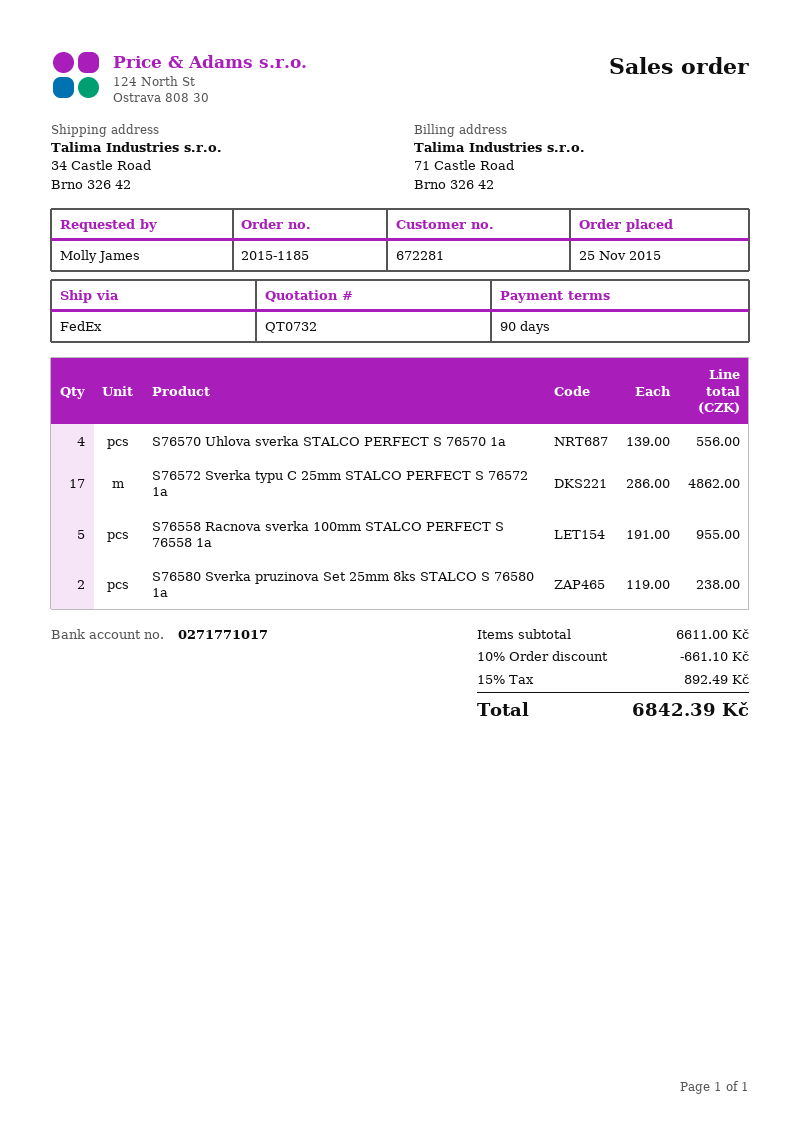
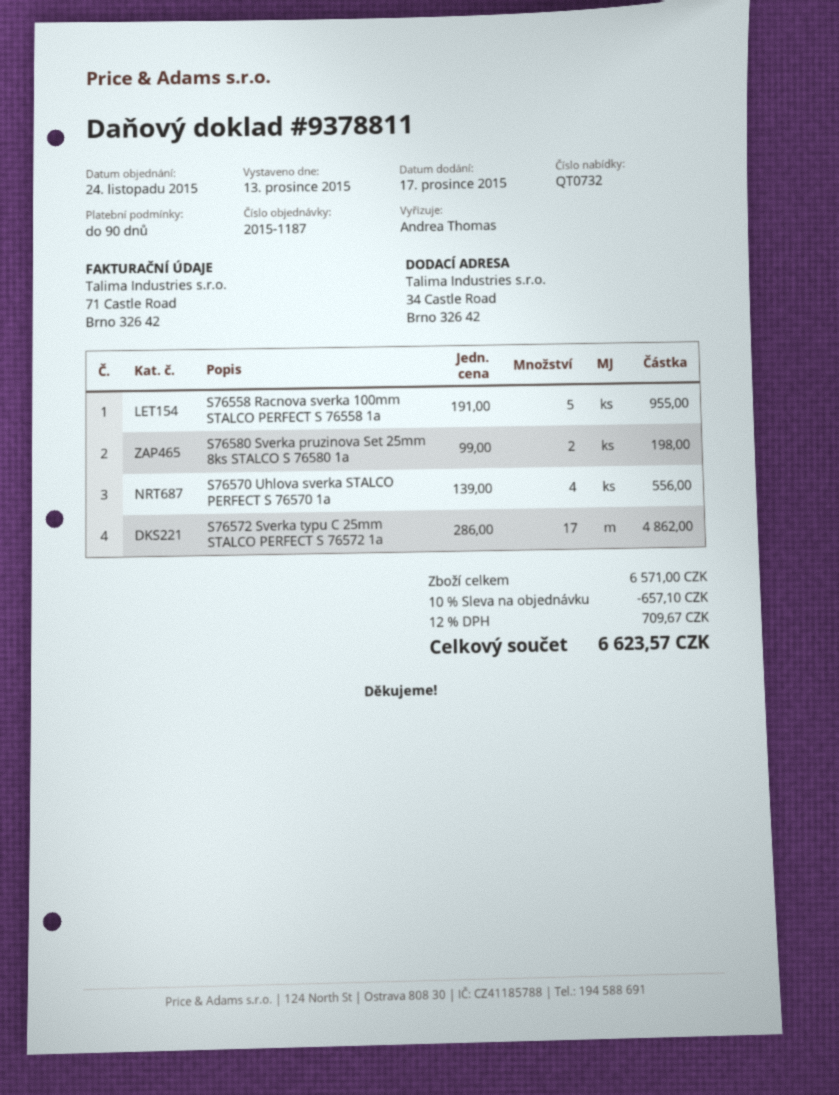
order number: 2015-1185 -> 2015-1187
order date: 2015-11-25 -> 2015-11-24
S76580 Sverka pruzinova Set 25mm 8ks STALCO S 76580 1a: 2 x 119.00 = 238.00 -> 2 x 99.00 = 198.00
subtotal: 6611.00 -> 6571.00
discount: 10% = 661.10 -> 10% = 657.10
tax: 15% = 892.49 -> 12% = 709.67
total: 6842.39 -> 6623.57

